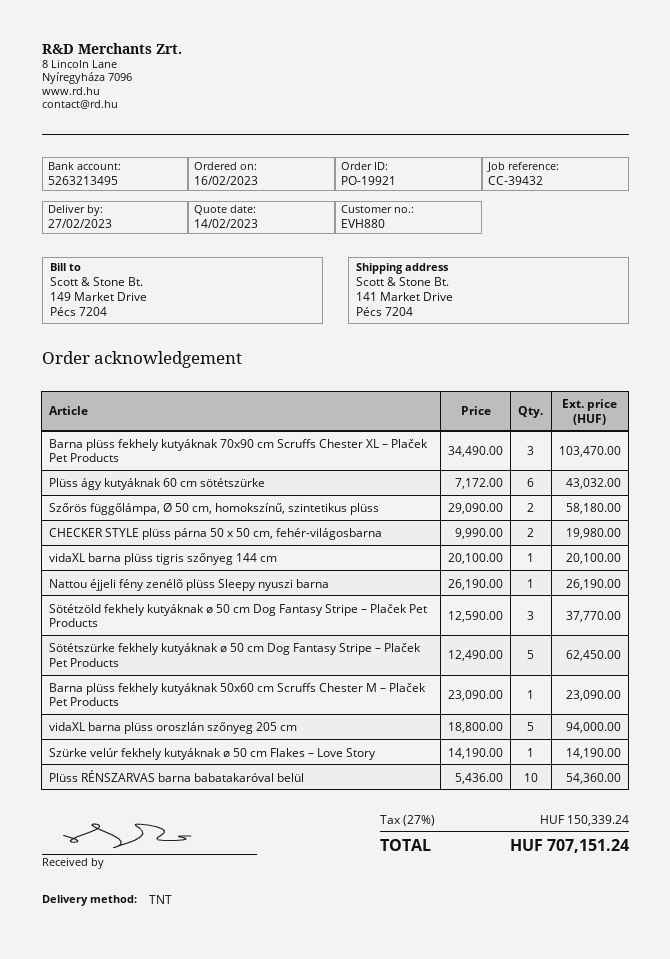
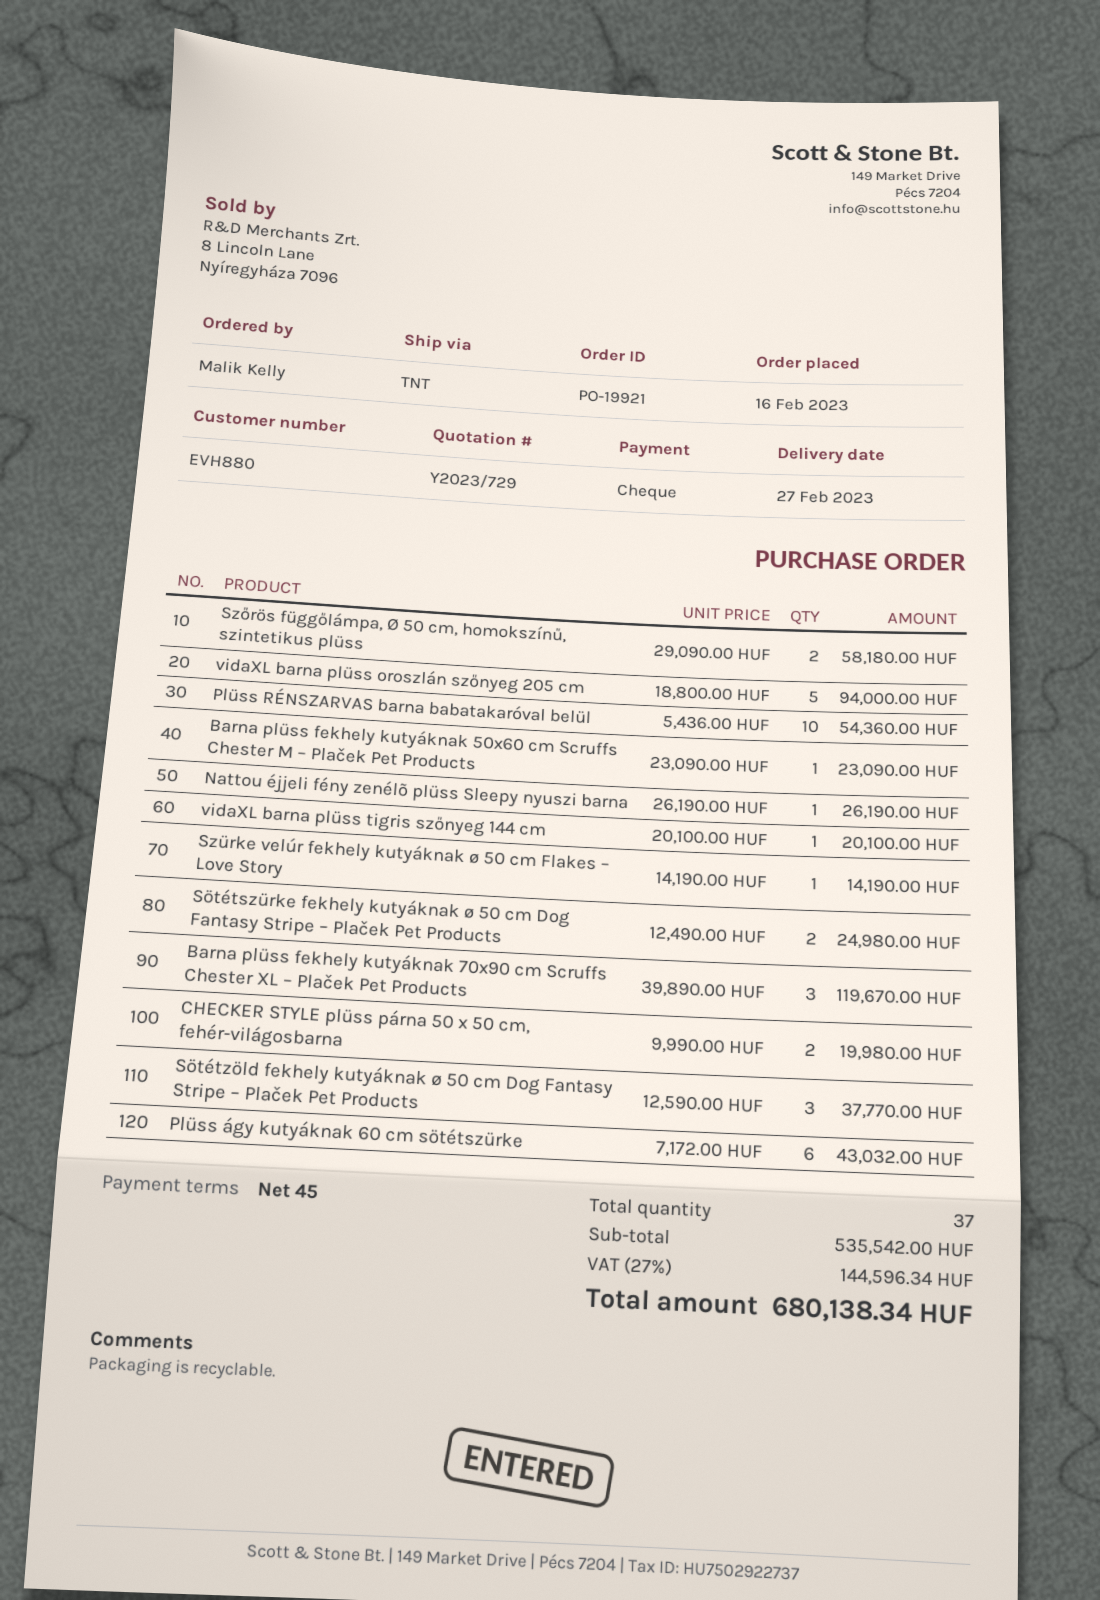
Barna plüss fekhely kutyáknak 70x90 cm Scruffs Chester XL – Plaček Pet Products: 3 x 34490.00 = 103470.00 -> 3 x 39890.00 = 119670.00
Sötétszürke fekhely kutyáknak ø 50 cm Dog Fantasy Stripe – Plaček Pet Products: 5 x 12490.00 = 62450.00 -> 2 x 12490.00 = 24980.00
tax: 27% = 150339.24 -> 27% = 144596.34
total: 707151.24 -> 680138.34

